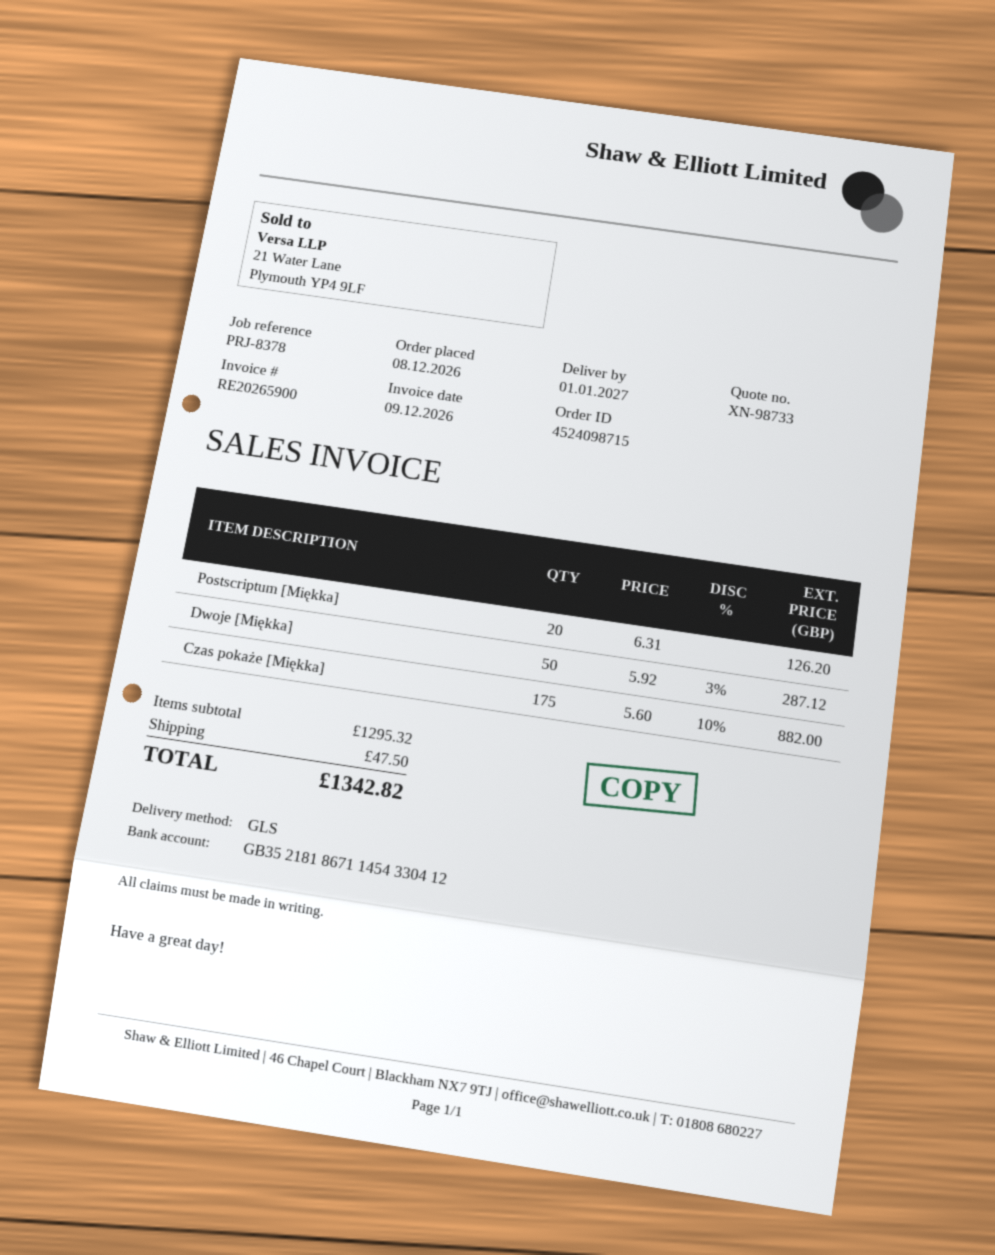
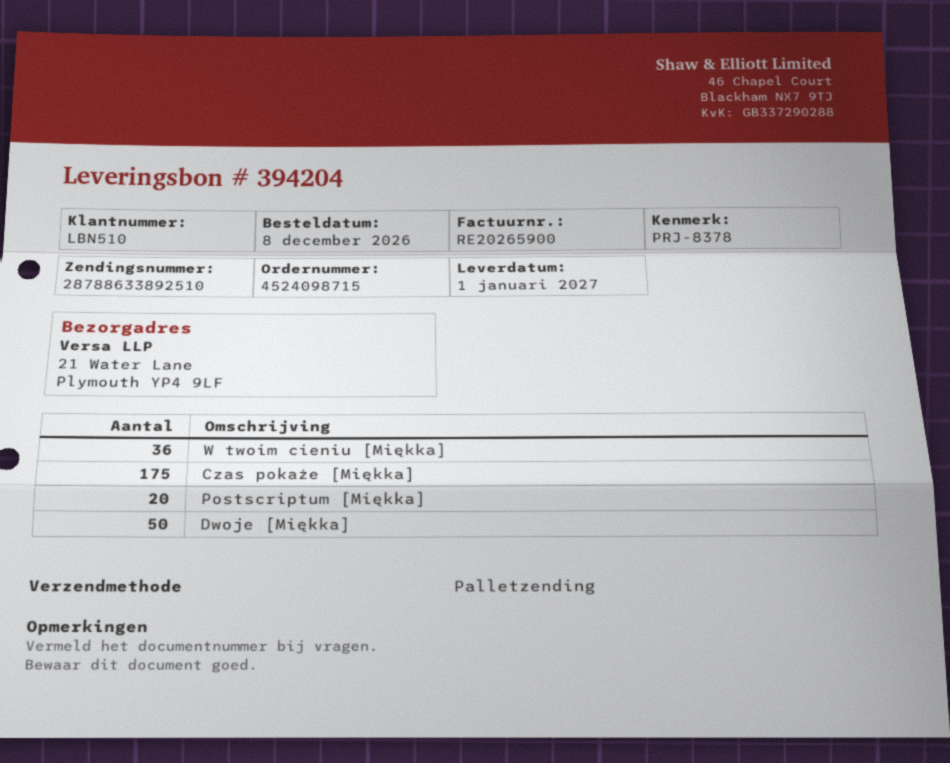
shipping method: GLS -> pallet freight
W twoim cieniu [Miękka]: none -> 36

